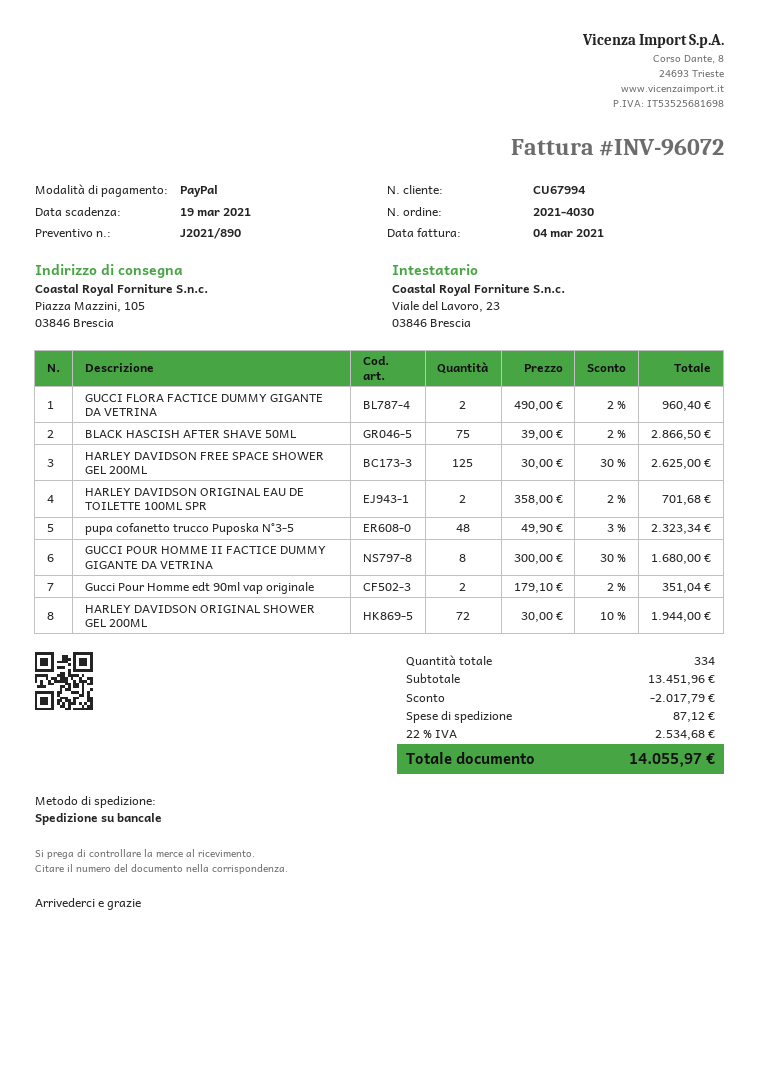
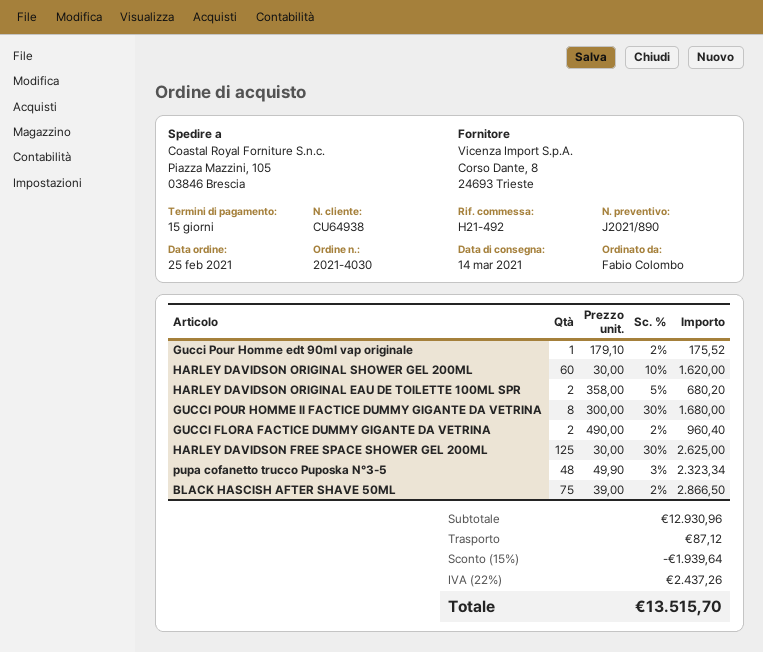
customer number: CU67994 -> CU64938
HARLEY DAVIDSON ORIGINAL EAU DE TOILETTE 100ML SPR: 2 x 358.00 - 2% = 701.68 -> 2 x 358.00 - 5% = 680.20
Gucci Pour Homme edt 90ml vap originale: 2 x 179.10 - 2% = 351.04 -> 1 x 179.10 - 2% = 175.52
HARLEY DAVIDSON ORIGINAL SHOWER GEL 200ML: 72 x 30.00 - 10% = 1944.00 -> 60 x 30.00 - 10% = 1620.00
subtotal: 13451.96 -> 12930.96
discount: 2017.79 -> 1939.64
tax: 22% = 2534.68 -> 22% = 2437.26
total: 14055.97 -> 13515.70

